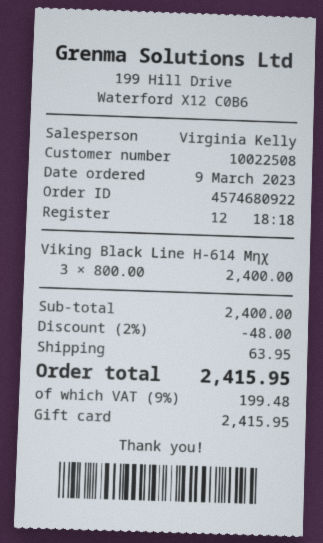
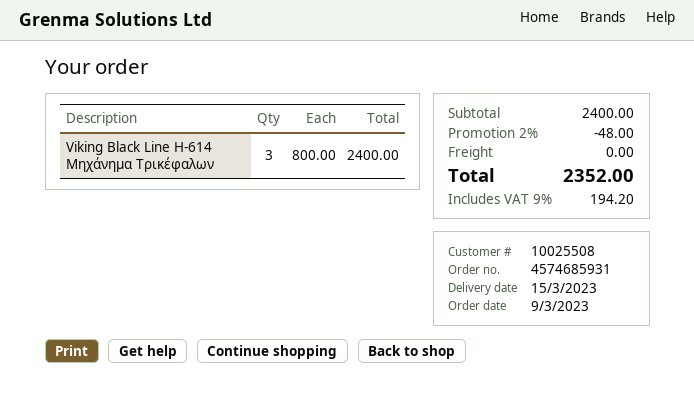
order number: 4574680922 -> 4574685931
customer number: 10022508 -> 10025508
shipping: 63.95 -> 0.00
tax: 9% = 199.48 -> 9% = 194.20
total: 2415.95 -> 2352.00

